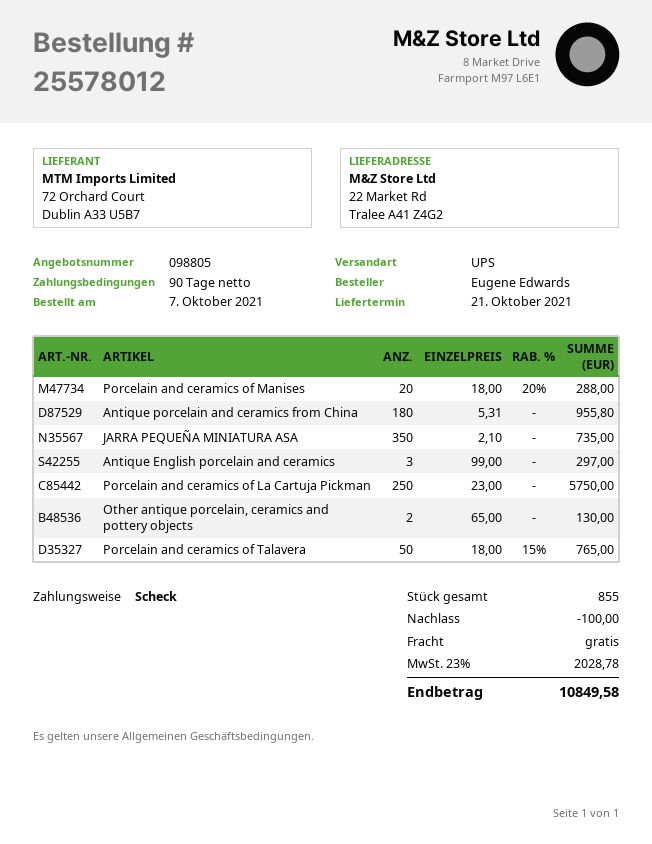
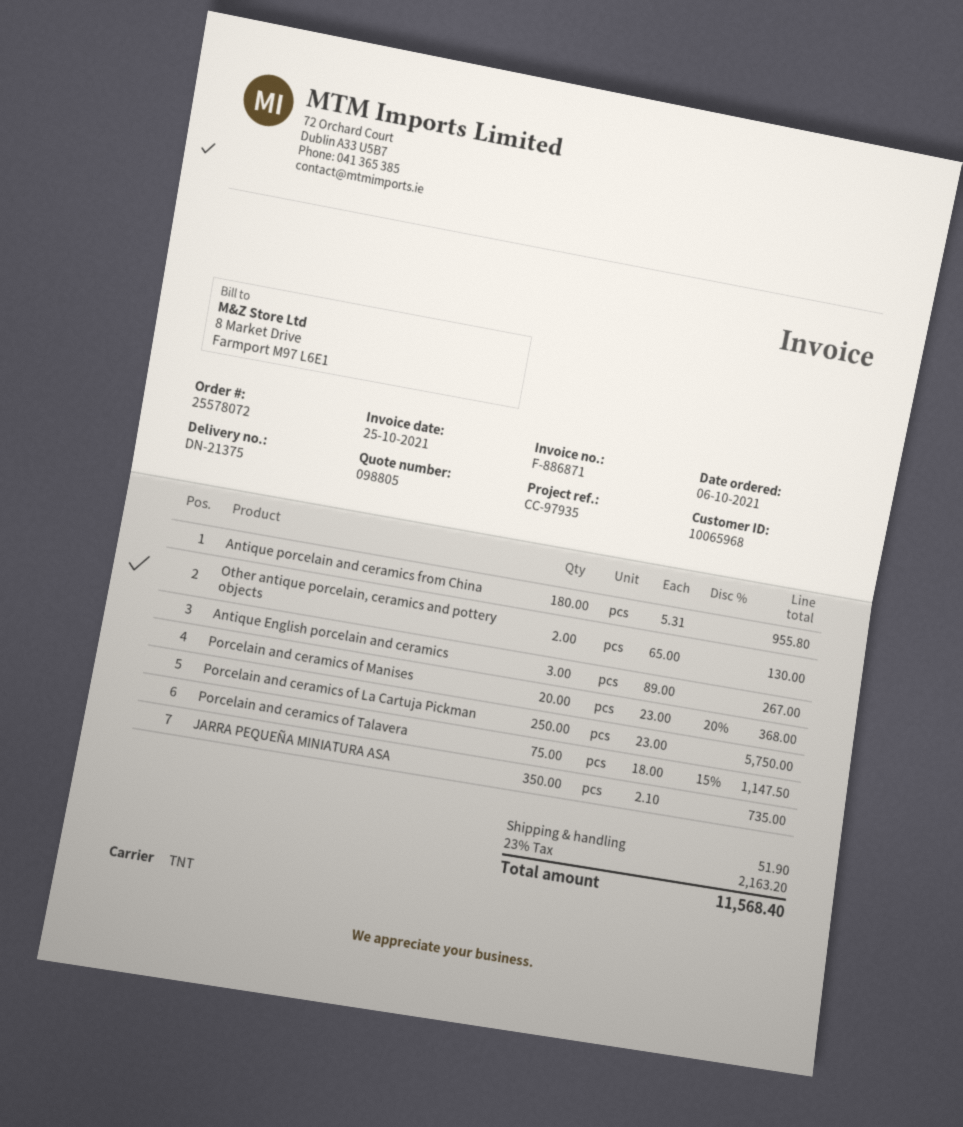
order number: 25578012 -> 25578072
order date: 2021-10-07 -> 2021-10-06
shipping method: UPS -> TNT
Porcelain and ceramics of Manises: 20 x 18.00 - 20% = 288.00 -> 20 x 23.00 - 20% = 368.00
Antique English porcelain and ceramics: 3 x 99.00 = 297.00 -> 3 x 89.00 = 267.00
Porcelain and ceramics of Talavera: 50 x 18.00 - 15% = 765.00 -> 75 x 18.00 - 15% = 1147.50
discount: 100.00 -> none
shipping: 0.00 -> 51.90
tax: 23% = 2028.78 -> 23% = 2163.20
total: 10849.58 -> 11568.40

